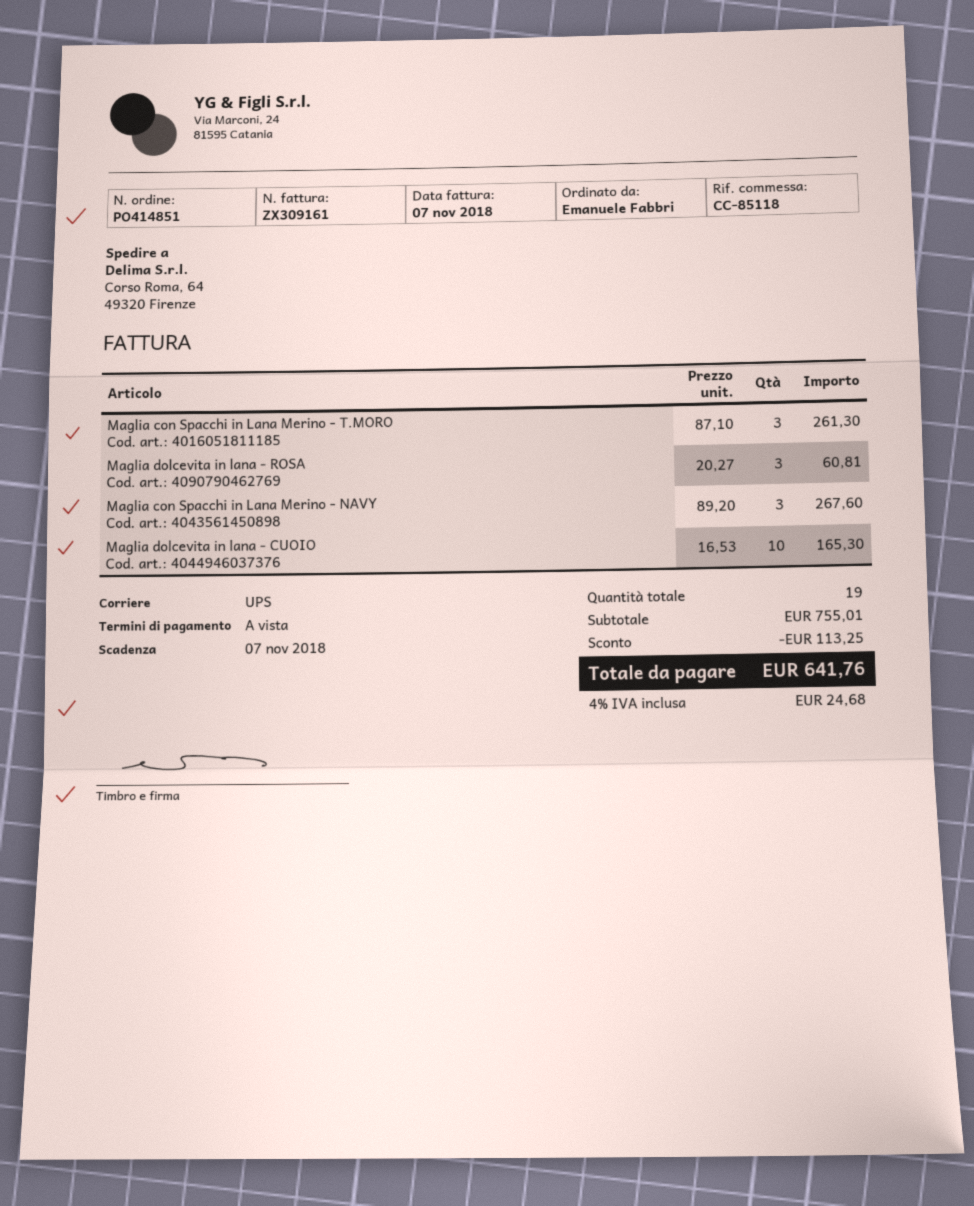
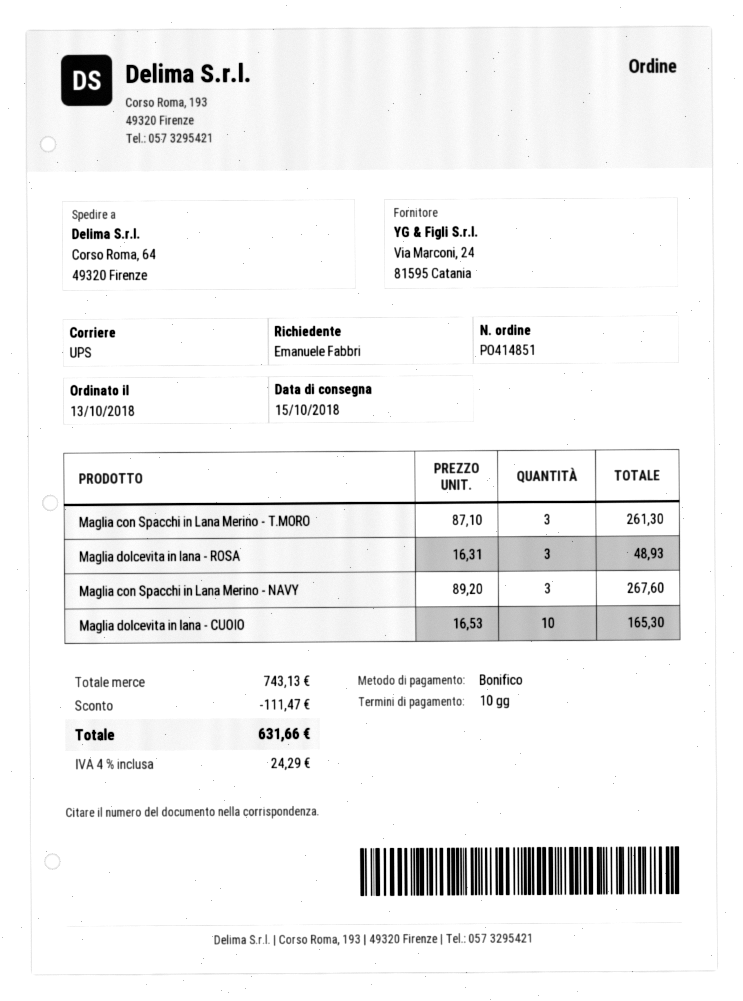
payment terms: on receipt -> 10 days
Maglia dolcevita in lana - ROSA: 3 x 20.27 = 60.81 -> 3 x 16.31 = 48.93
subtotal: 755.01 -> 743.13
discount: 113.25 -> 111.47
tax: 4% = 24.68 -> 4% = 24.29
total: 641.76 -> 631.66

